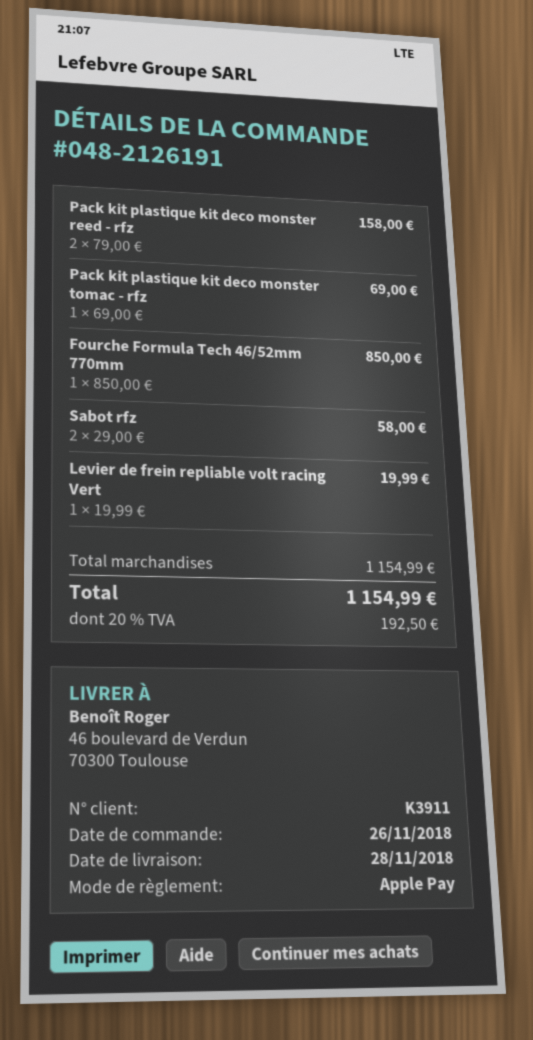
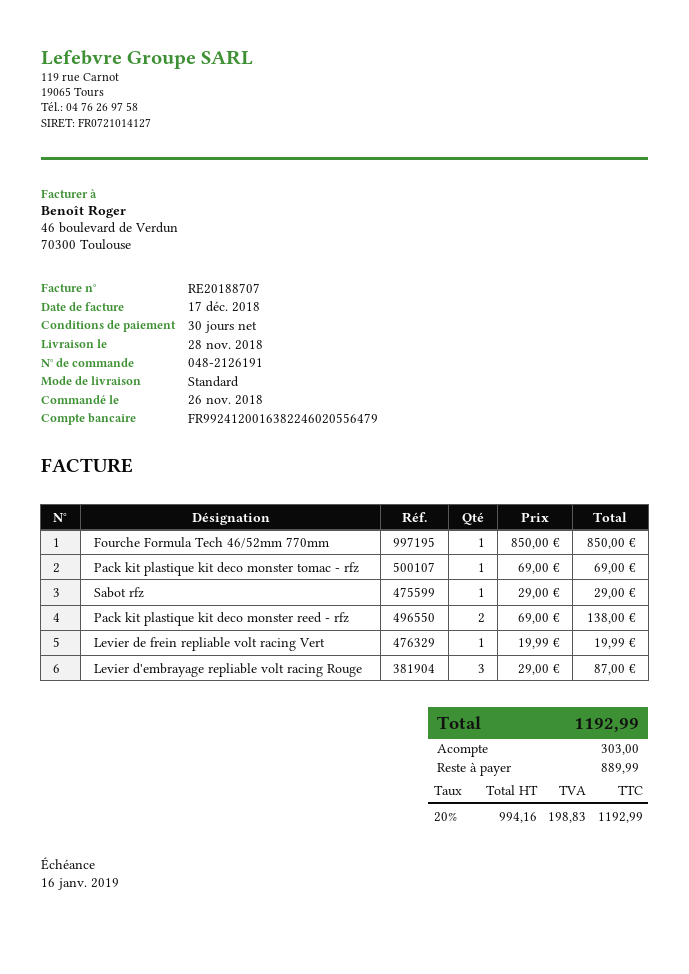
Pack kit plastique kit deco monster reed - rfz: 2 x 79.00 = 158.00 -> 2 x 69.00 = 138.00
Sabot rfz: 2 x 29.00 = 58.00 -> 1 x 29.00 = 29.00
Levier d'embrayage repliable volt racing Rouge: none -> 3 x 29.00 = 87.00
tax: 20% = 192.50 -> 20% = 198.83
total: 1154.99 -> 1192.99

